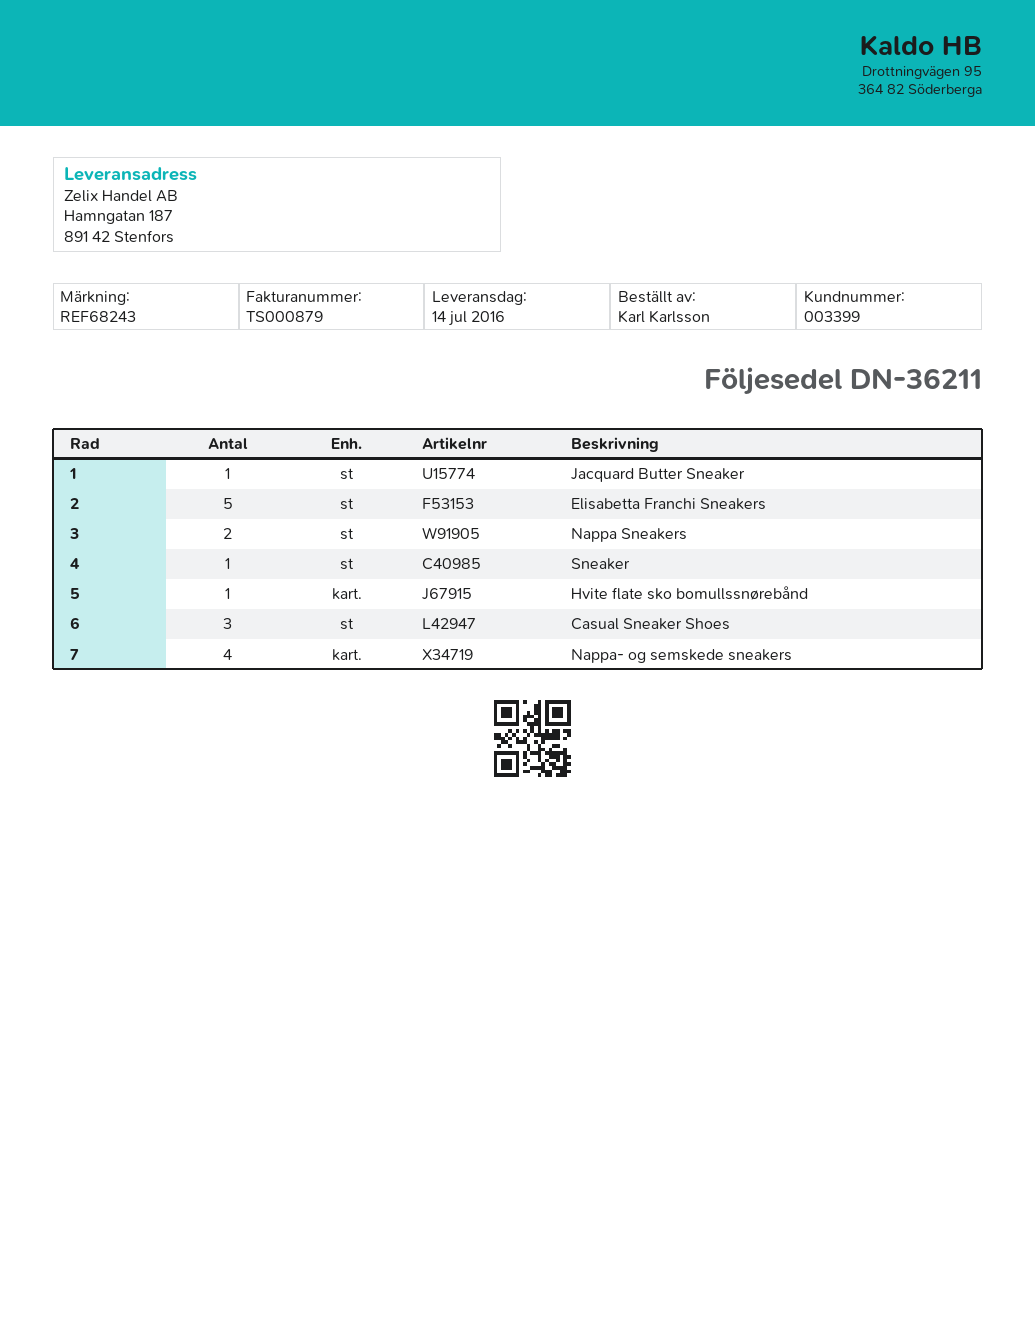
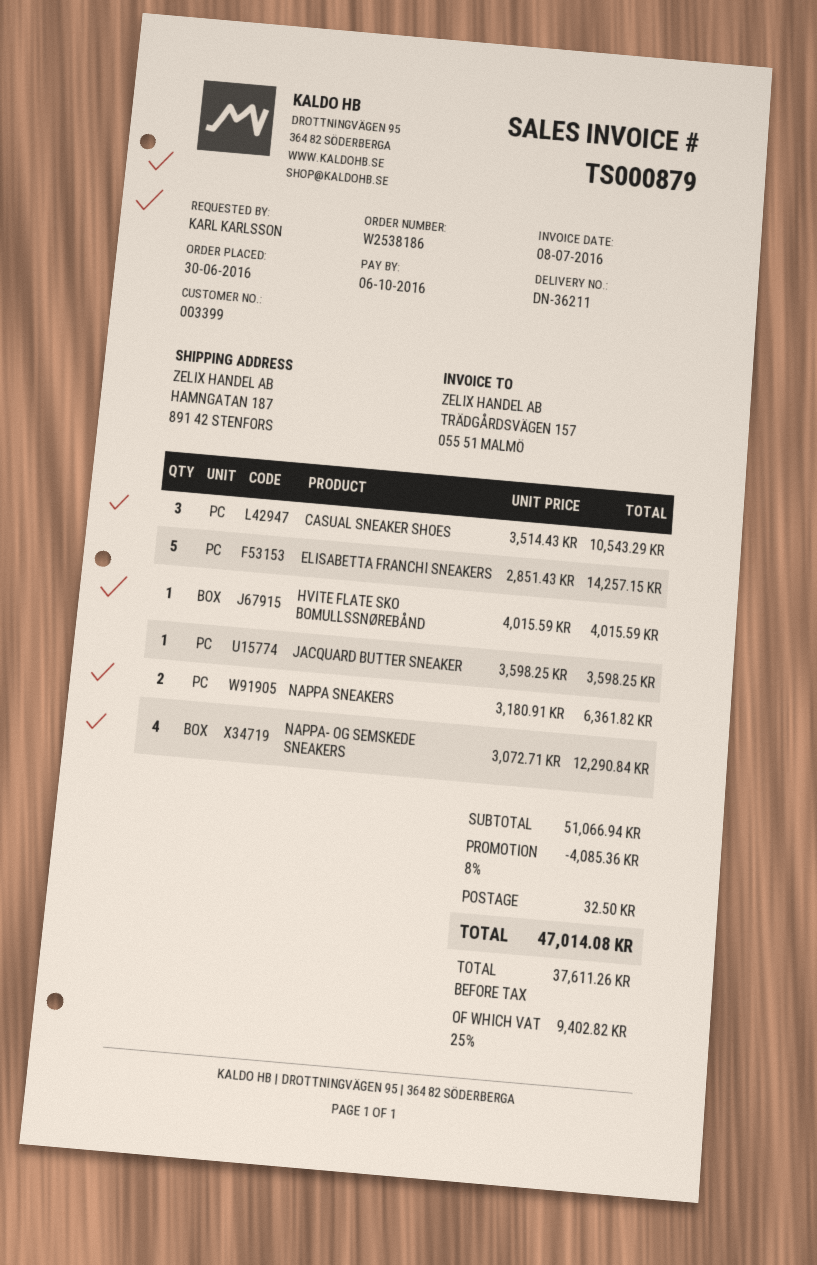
Sneaker: 1 -> none

